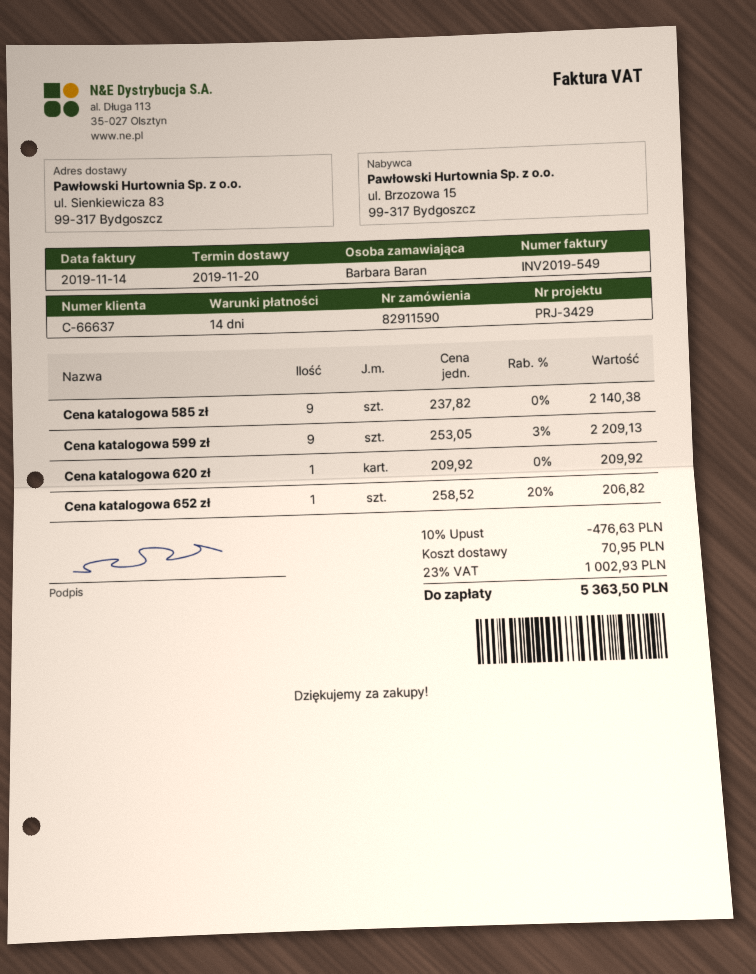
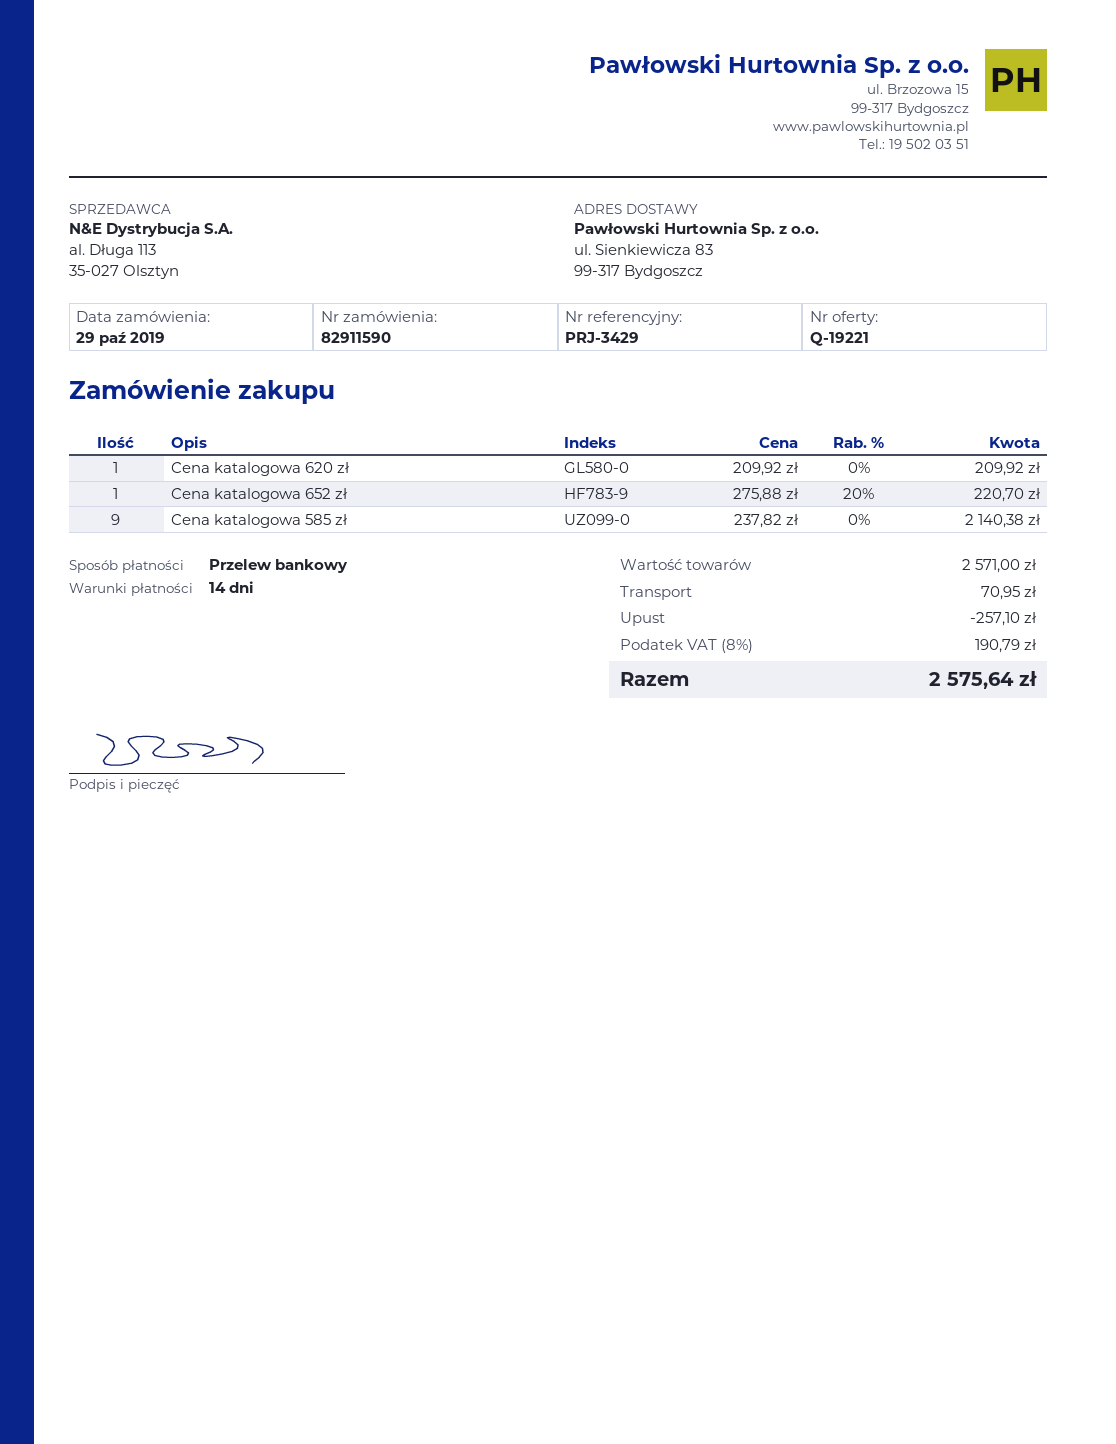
Cena katalogowa 599 zł: 9 x 253.05 - 3% = 2209.13 -> none
Cena katalogowa 652 zł: 1 x 258.52 - 20% = 206.82 -> 1 x 275.88 - 20% = 220.70
discount: 476.63 -> 257.10
tax: 23% = 1002.93 -> 8% = 190.79
total: 5363.50 -> 2575.64

